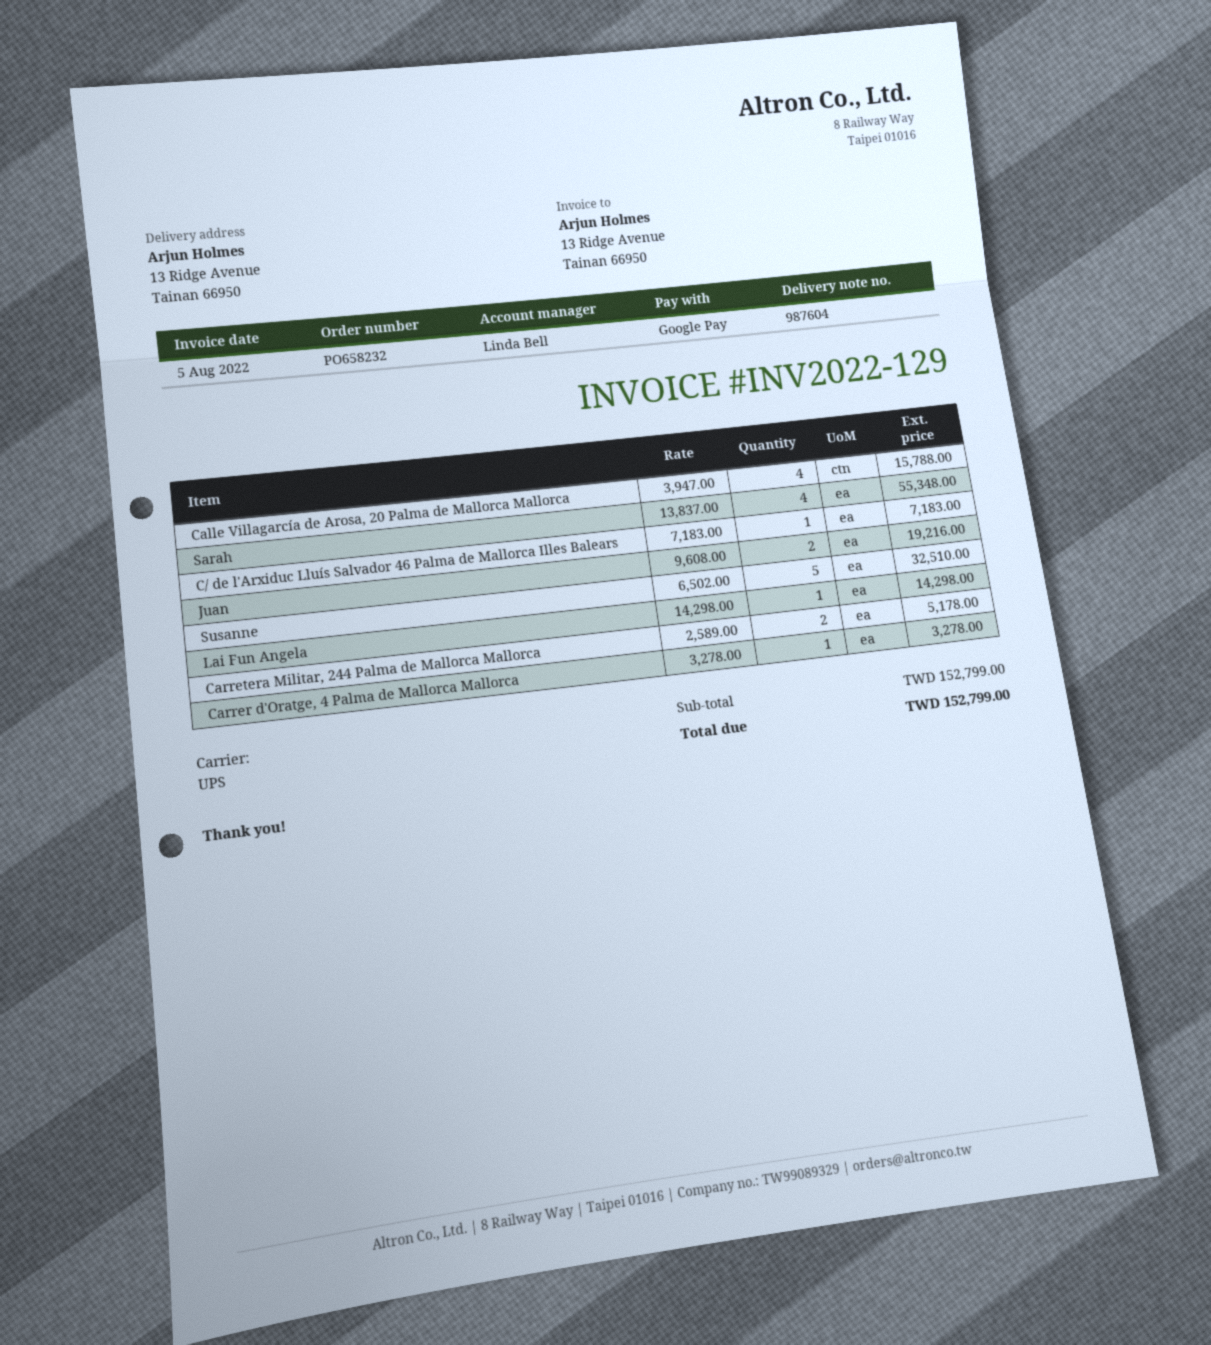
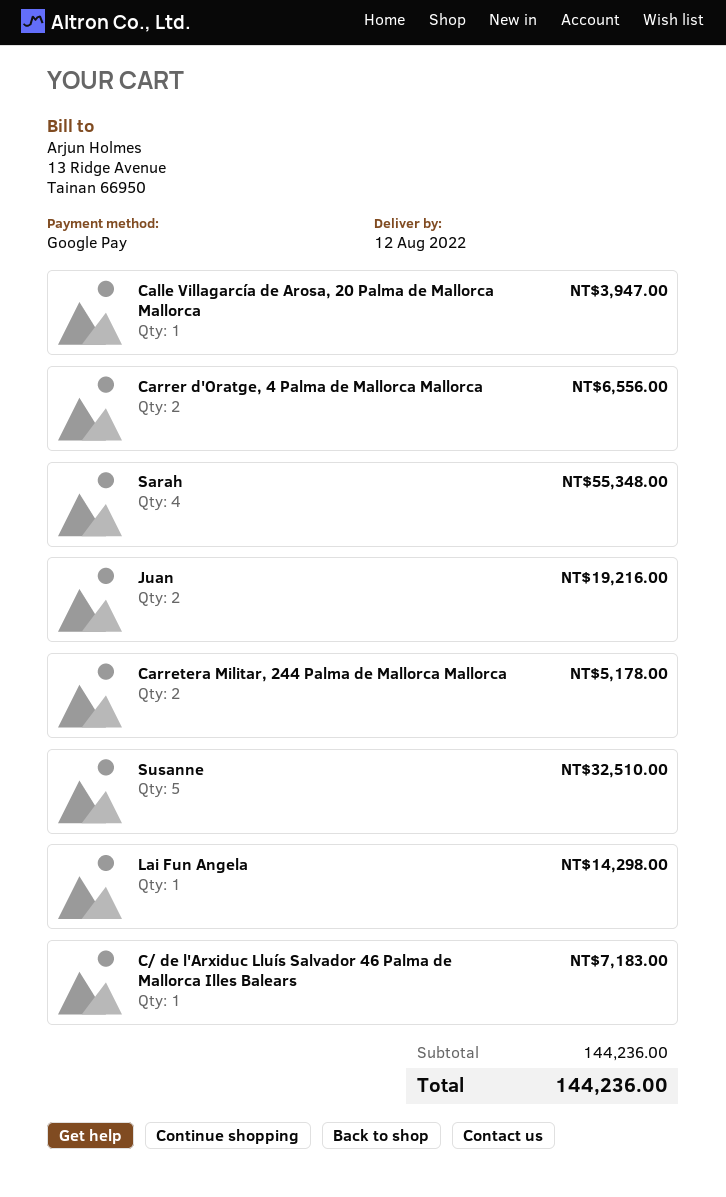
Calle Villagarcía de Arosa, 20 Palma de Mallorca Mallorca: 4 for 15788.00 -> 1 for 3947.00
Carrer d'Oratge, 4 Palma de Mallorca Mallorca: 1 for 3278.00 -> 2 for 6556.00
subtotal: 152799.00 -> 144236.00
total: 152799.00 -> 144236.00

